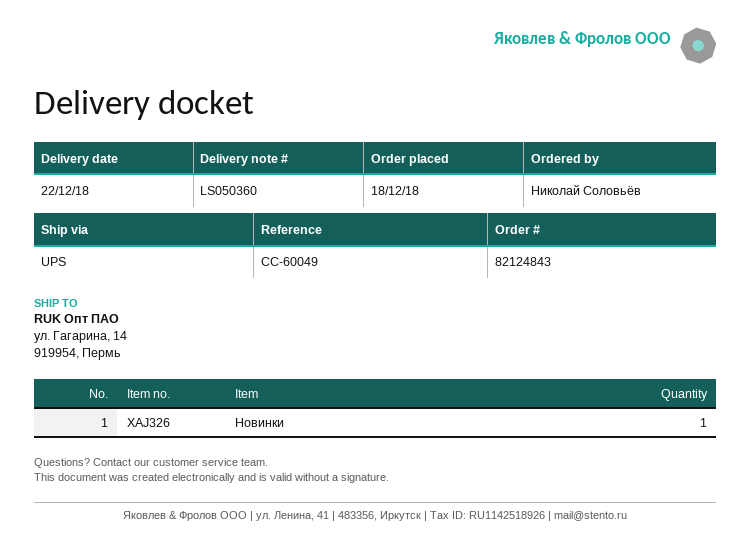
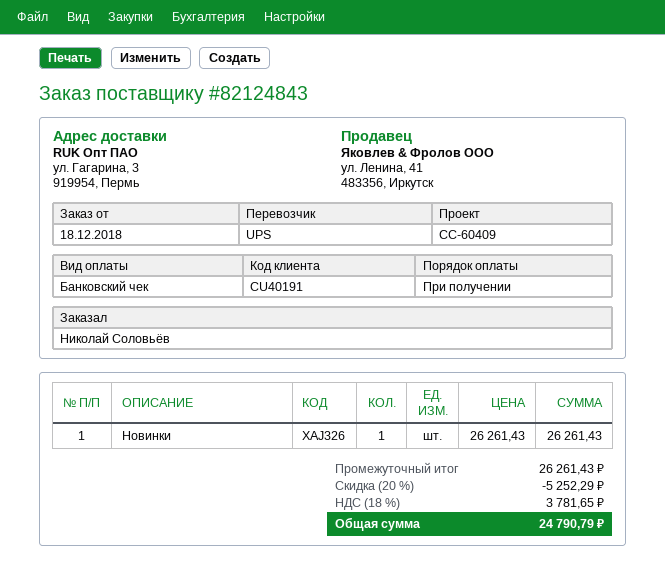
reference: CC-60049 -> CC-60409
ship to: ул. Гагарина, 14, 919954, Пермь -> ул. Гагарина, 3, 919954, Пермь

